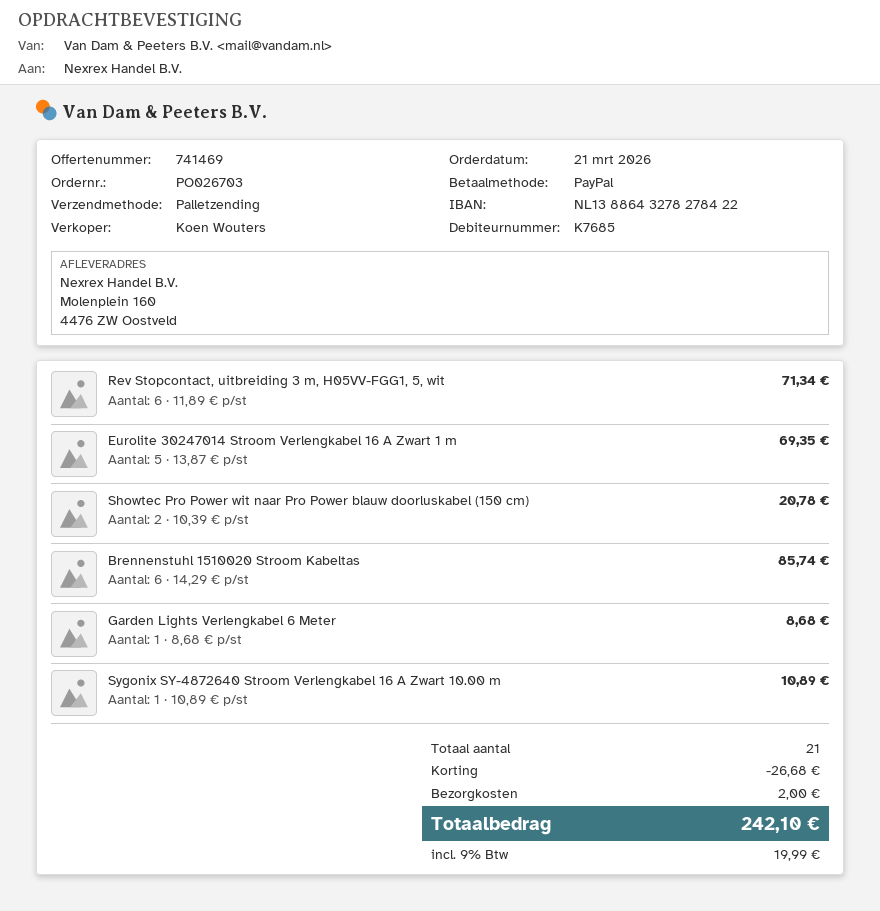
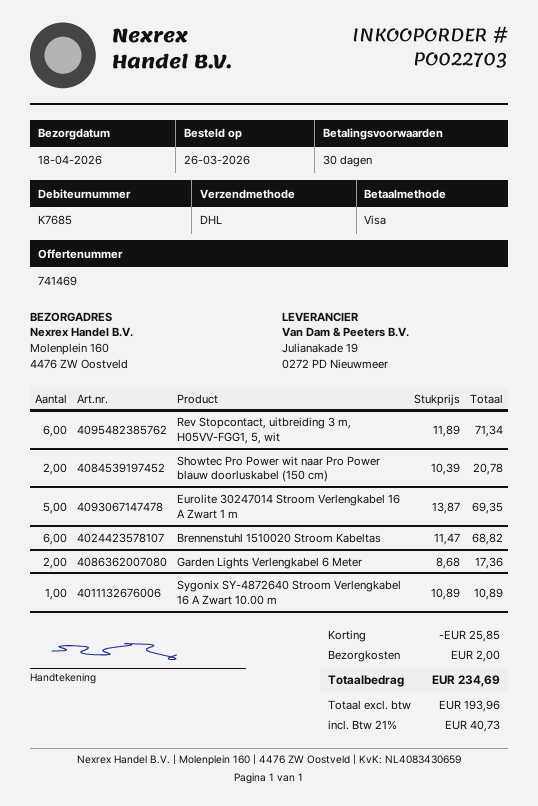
order number: PO026703 -> PO022703
order date: 2026-03-21 -> 2026-03-26
payment method: PayPal -> Visa
shipping method: pallet freight -> DHL
Brennenstuhl 1510020 Stroom Kabeltas: 6 x 14.29 = 85.74 -> 6 x 11.47 = 68.82
Garden Lights Verlengkabel 6 Meter: 1 x 8.68 = 8.68 -> 2 x 8.68 = 17.36
discount: 26.68 -> 25.85
tax: 9% = 19.99 -> 21% = 40.73
total: 242.10 -> 234.69

